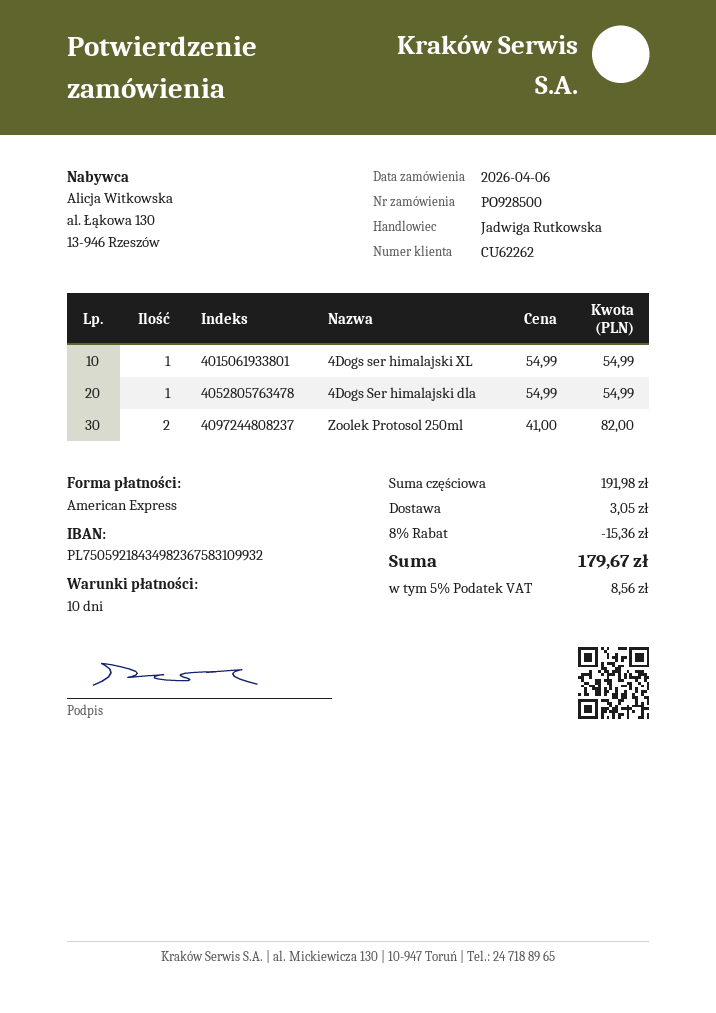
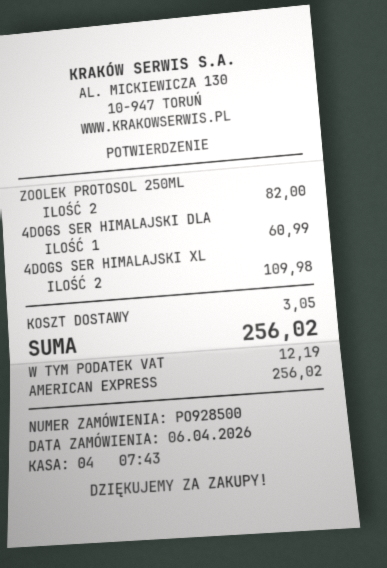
4Dogs ser himalajski XL: 1 for 54.99 -> 2 for 109.98
4Dogs Ser himalajski dla: 1 for 54.99 -> 1 for 60.99
discount: 8% = 15.36 -> none
tax: 8.56 -> 12.19
total: 179.67 -> 256.02

